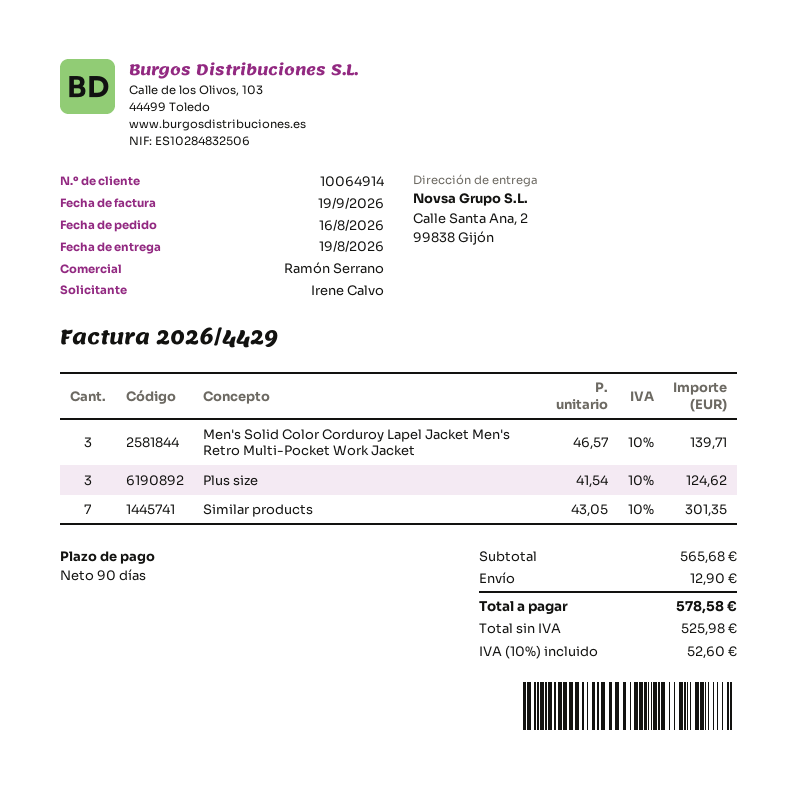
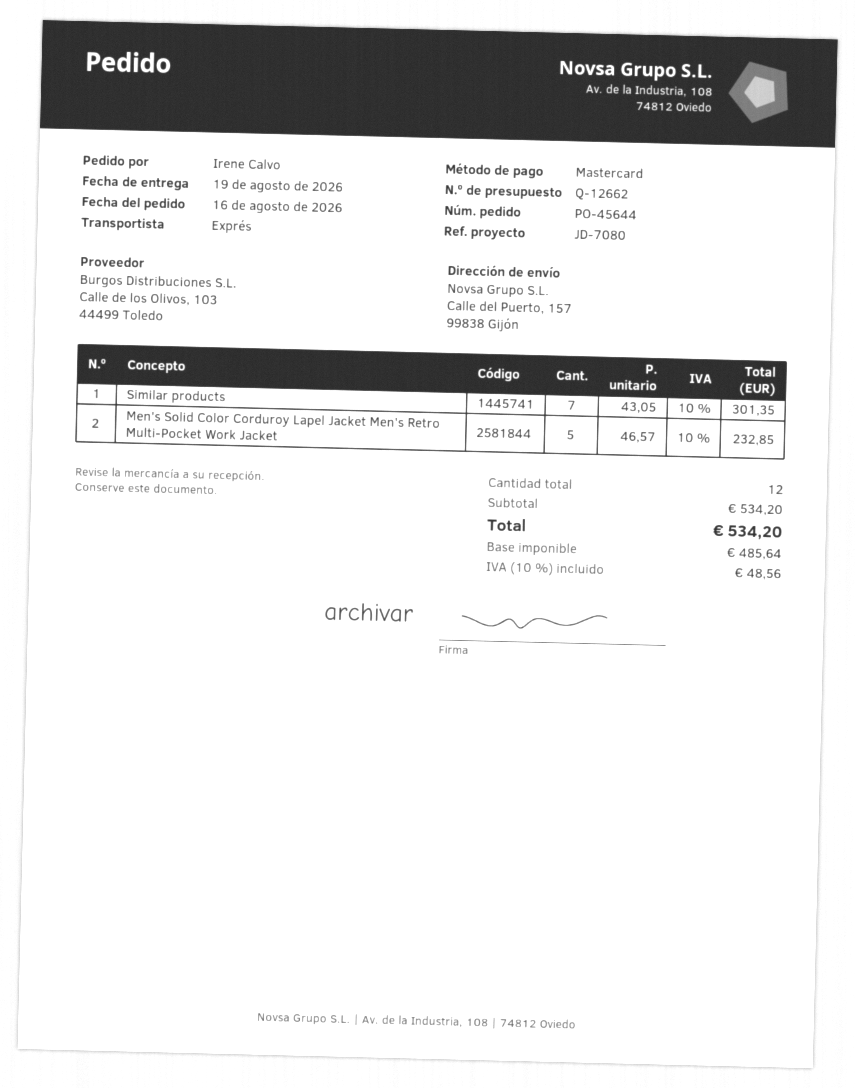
ship to: Calle Santa Ana, 2, 99838 Gijón -> Calle del Puerto, 157, 99838 Gijón
Men's Solid Color Corduroy Lapel Jacket Men's Retro Multi-Pocket Work Jacket: 3 x 46.57 = 139.71 -> 5 x 46.57 = 232.85
Plus size: 3 x 41.54 = 124.62 -> none
subtotal: 565.68 -> 534.20
shipping: 12.90 -> none
net: 525.98 -> 485.64
tax: 10% = 52.60 -> 10% = 48.56
total: 578.58 -> 534.20

